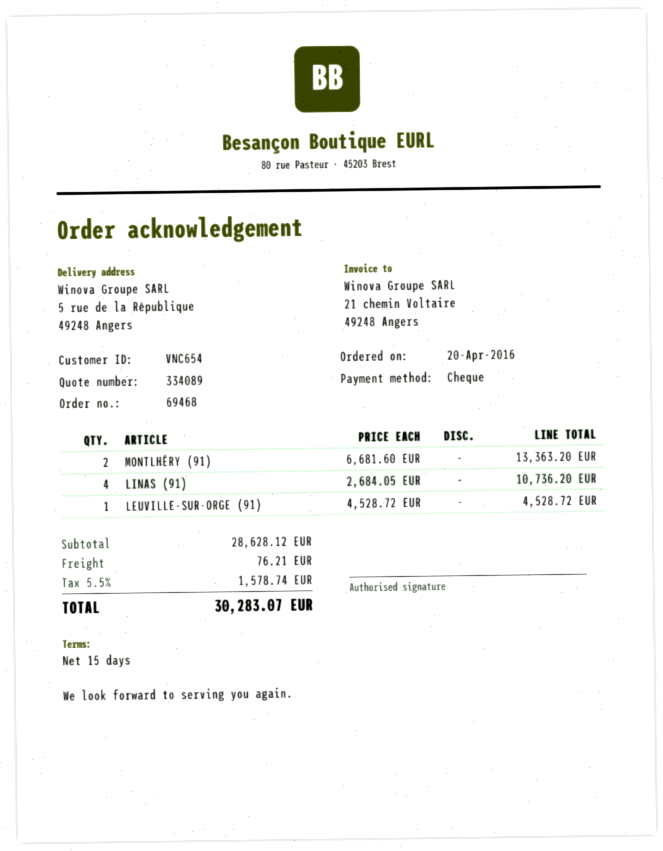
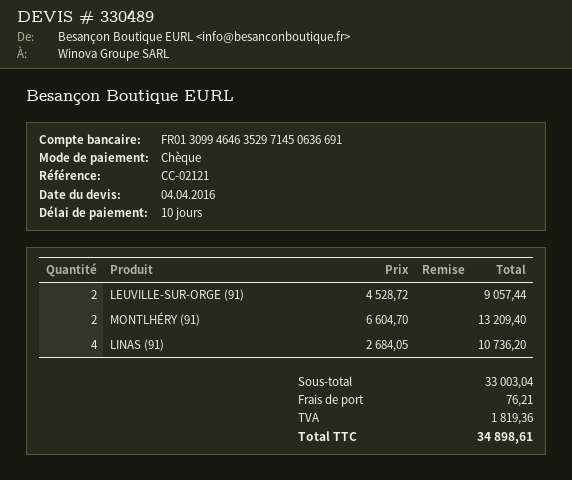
quote number: 334089 -> 330489
payment terms: 15 days -> 10 days
MONTLHÉRY (91): 2 x 6681.60 = 13363.20 -> 2 x 6604.70 = 13209.40
LEUVILLE-SUR-ORGE (91): 1 x 4528.72 = 4528.72 -> 2 x 4528.72 = 9057.44
subtotal: 28628.12 -> 33003.04
tax: 1578.74 -> 1819.36
total: 30283.07 -> 34898.61

